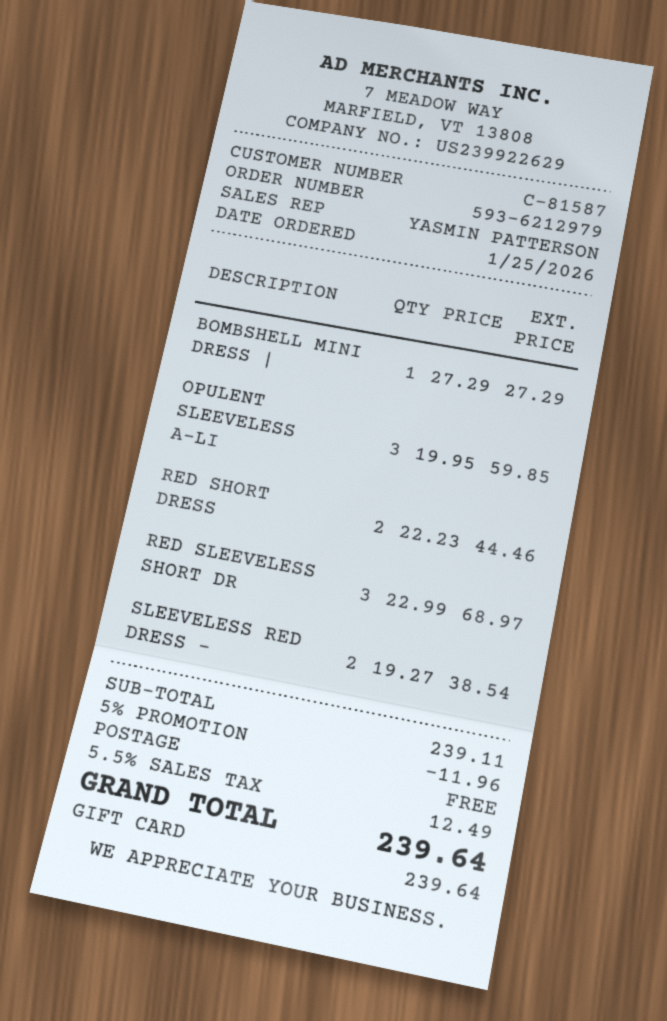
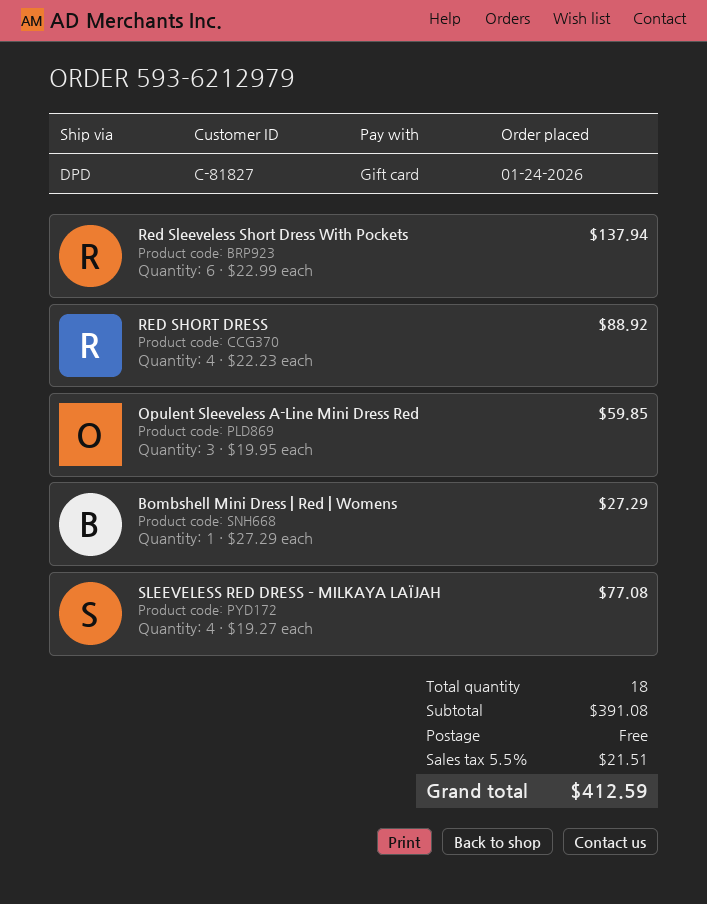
order date: 2026-01-25 -> 2026-01-24
customer number: C-81587 -> C-81827
RED SHORT DRESS: 2 x 22.23 = 44.46 -> 4 x 22.23 = 88.92
RED SLEEVELESS SHORT DR: 3 x 22.99 = 68.97 -> 6 x 22.99 = 137.94
SLEEVELESS RED DRESS –: 2 x 19.27 = 38.54 -> 4 x 19.27 = 77.08
subtotal: 239.11 -> 391.08
discount: 5% = 11.96 -> none
tax: 5.5% = 12.49 -> 5.5% = 21.51
total: 239.64 -> 412.59

